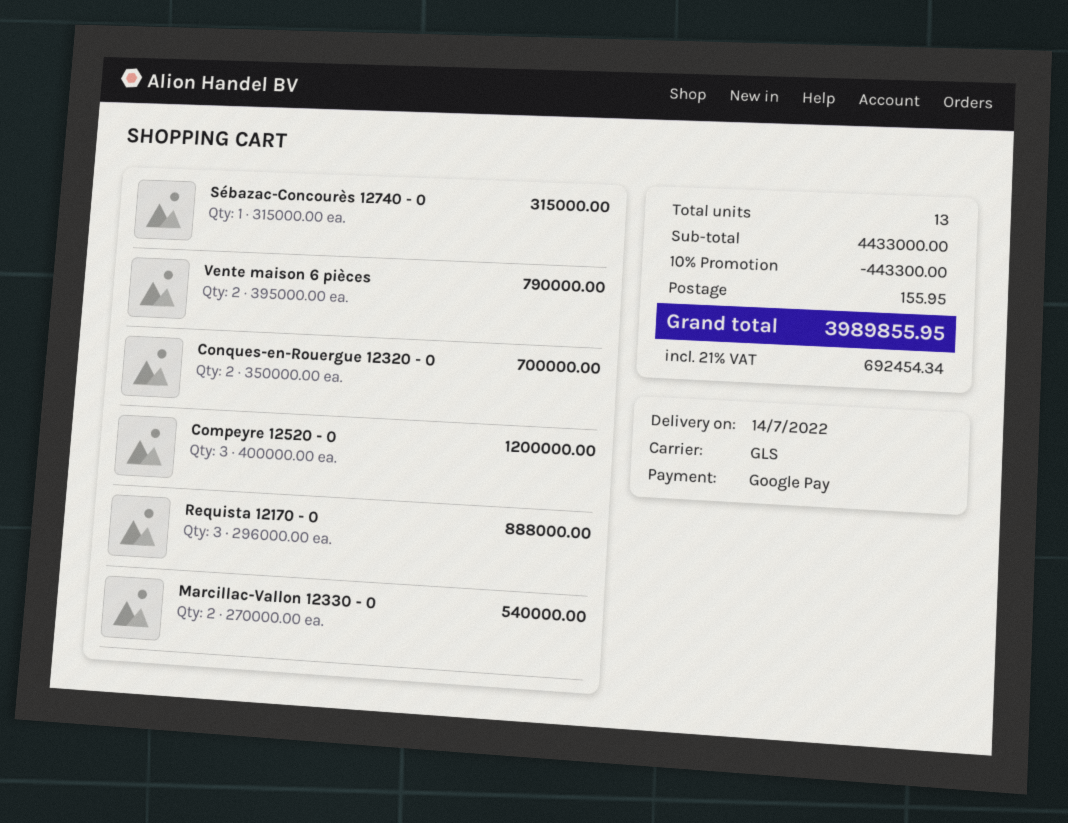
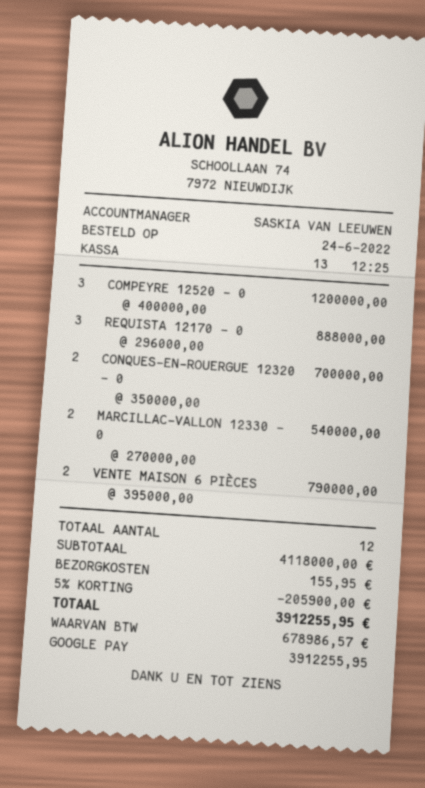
Sébazac-Concourès 12740 - 0: 1 x 315000.00 = 315000.00 -> none
total quantity: 13 -> 12
subtotal: 4433000.00 -> 4118000.00
discount: 10% = 443300.00 -> 5% = 205900.00
tax: 692454.34 -> 678986.57
total: 3989855.95 -> 3912255.95

